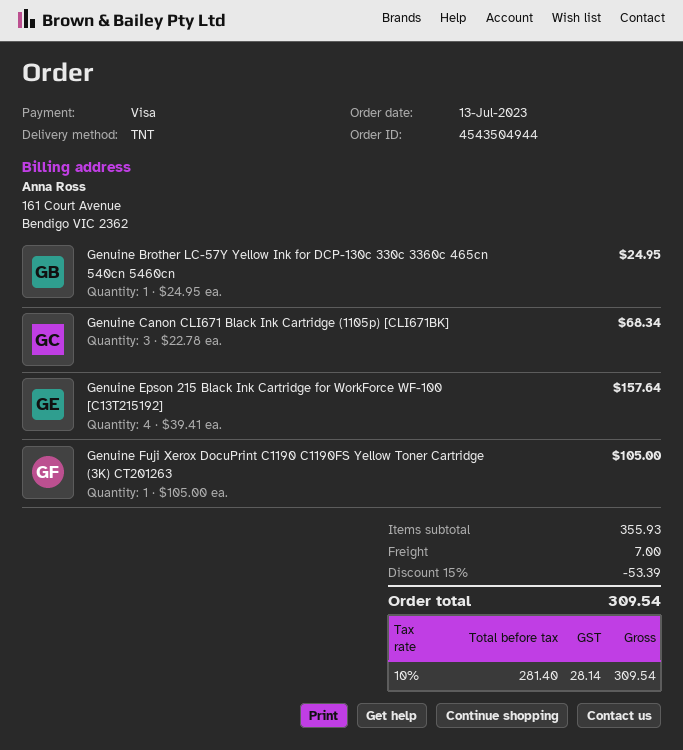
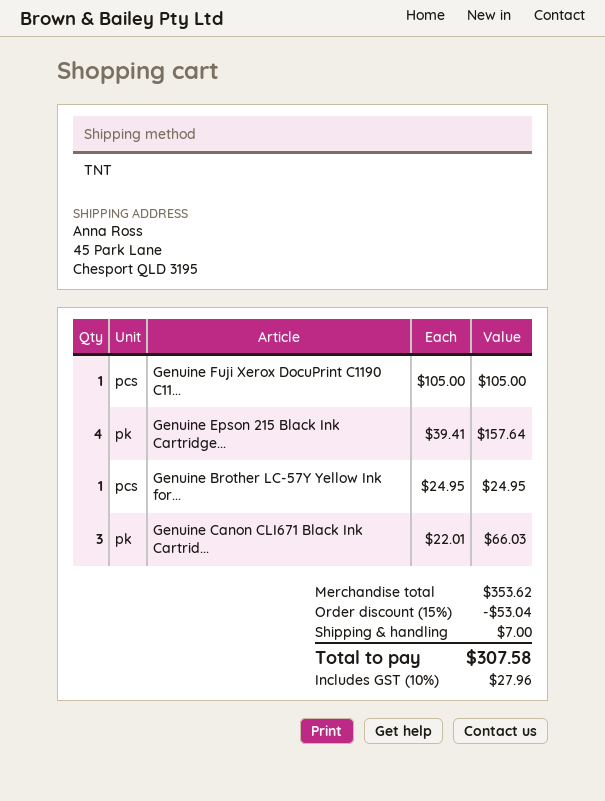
Genuine Canon CLI671 Black Ink Cartridge (1105p) [CLI671BK]: 3 x 22.78 = 68.34 -> 3 x 22.01 = 66.03
subtotal: 355.93 -> 353.62
discount: 15% = 53.39 -> 15% = 53.04
tax: 10% = 28.14 -> 10% = 27.96
total: 309.54 -> 307.58

